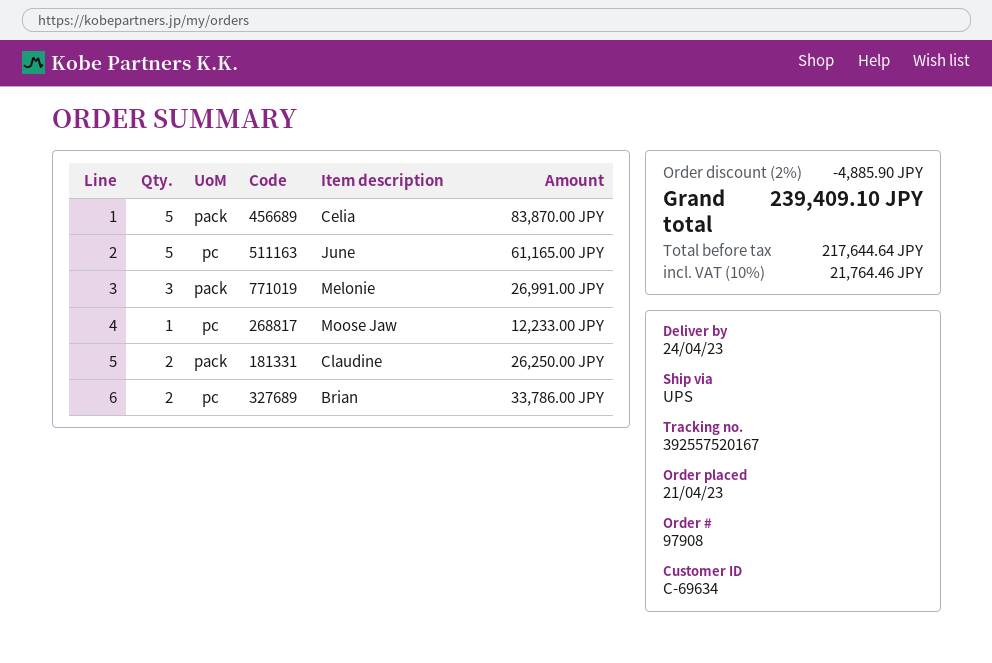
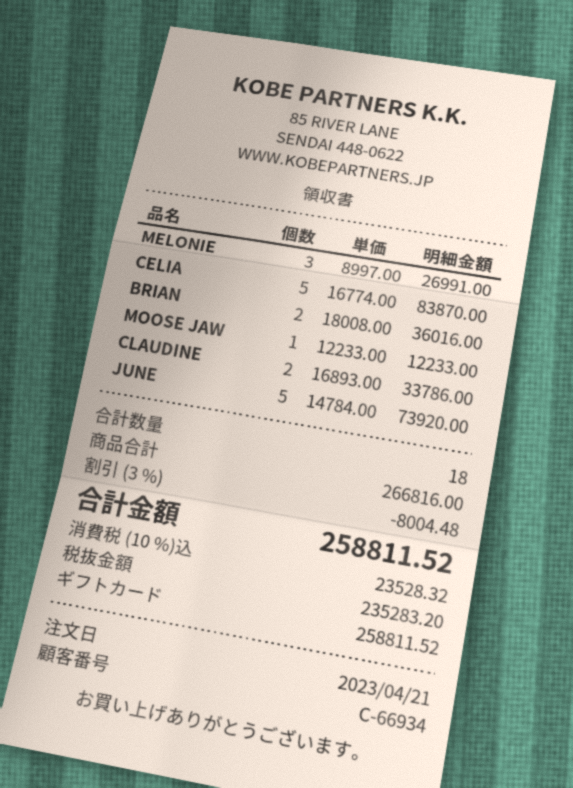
customer number: C-69634 -> C-66934
June: 5 for 61165.00 -> 5 for 73920.00
Claudine: 2 for 26250.00 -> 2 for 33786.00
Brian: 2 for 33786.00 -> 2 for 36016.00
discount: 2% = 4885.90 -> 3% = 8004.48
net: 217644.64 -> 235283.20
tax: 10% = 21764.46 -> 10% = 23528.32
total: 239409.10 -> 258811.52

